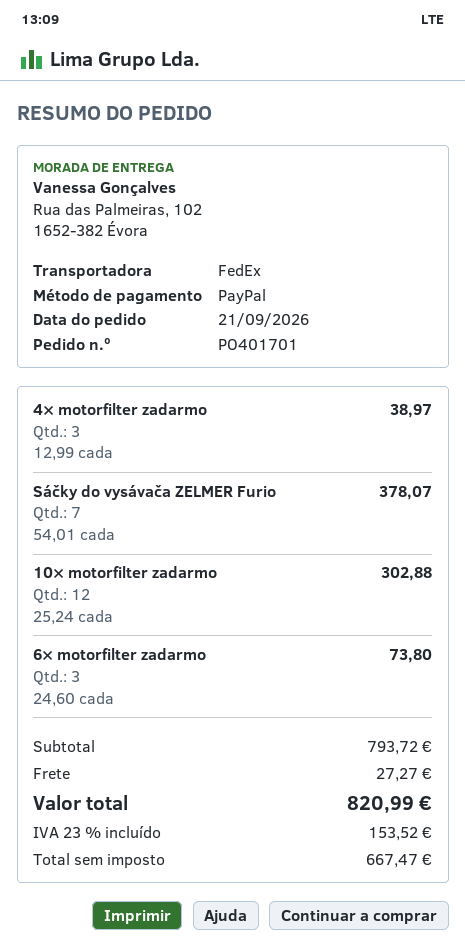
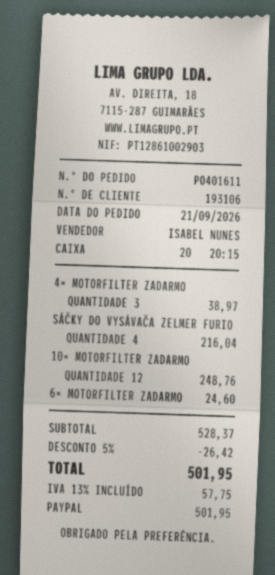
order number: PO401701 -> PO401611
Sáčky do vysávača ZELMER Furio: 7 for 378.07 -> 4 for 216.04
10× motorfilter zadarmo: 12 for 302.88 -> 12 for 248.76
6× motorfilter zadarmo: 3 for 73.80 -> 1 for 24.60
subtotal: 793.72 -> 528.37
discount: none -> 5% = 26.42
shipping: 27.27 -> none
tax: 23% = 153.52 -> 13% = 57.75
total: 820.99 -> 501.95

